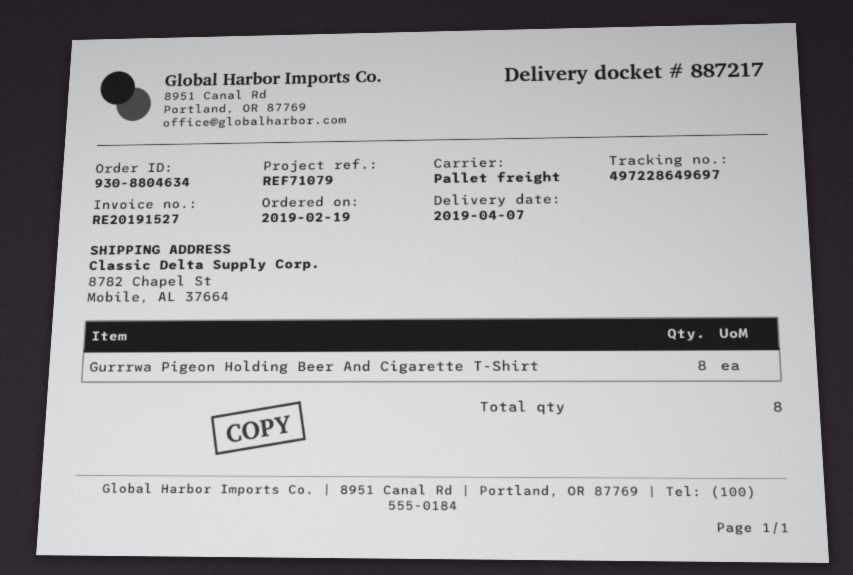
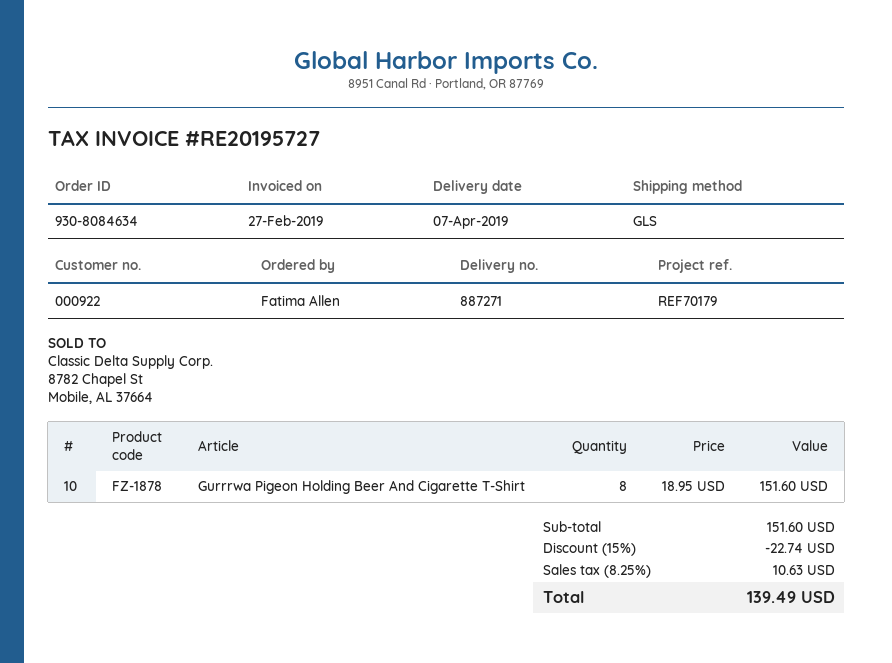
order number: 930-8804634 -> 930-8084634
delivery note number: 887217 -> 887271
invoice number: RE20191527 -> RE20195727
reference: REF71079 -> REF70179
shipping method: pallet freight -> GLS

